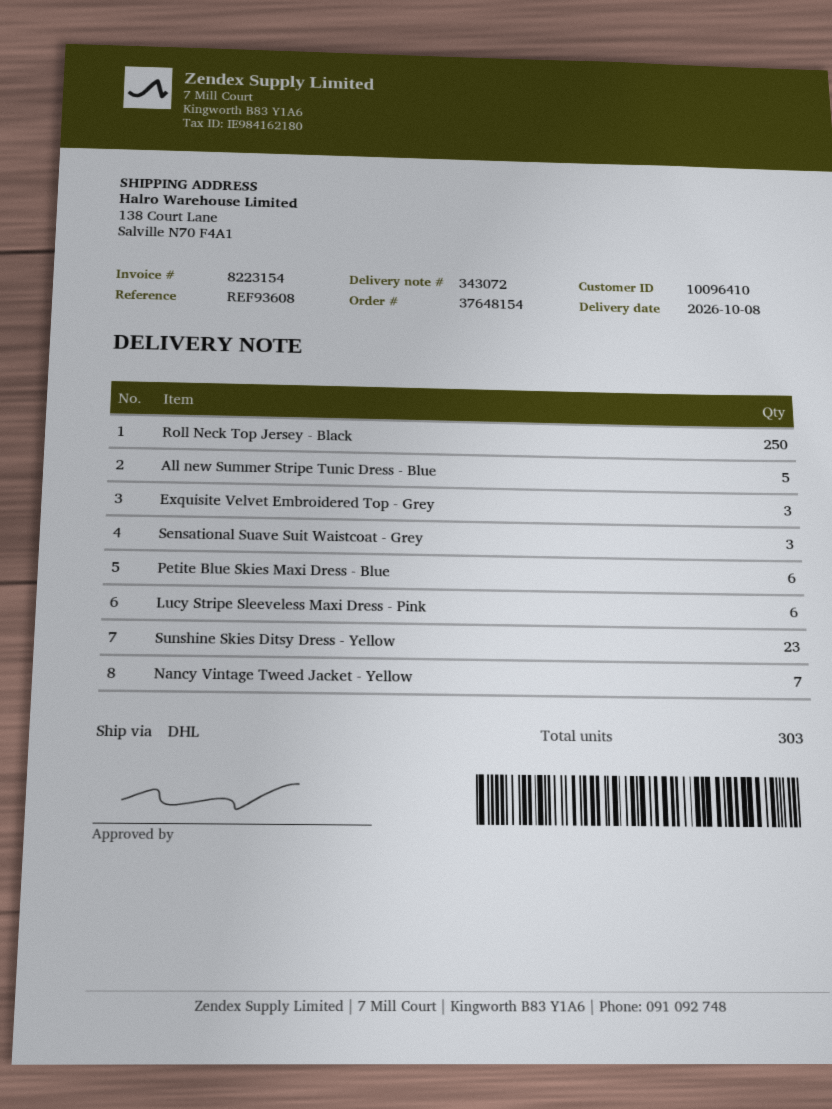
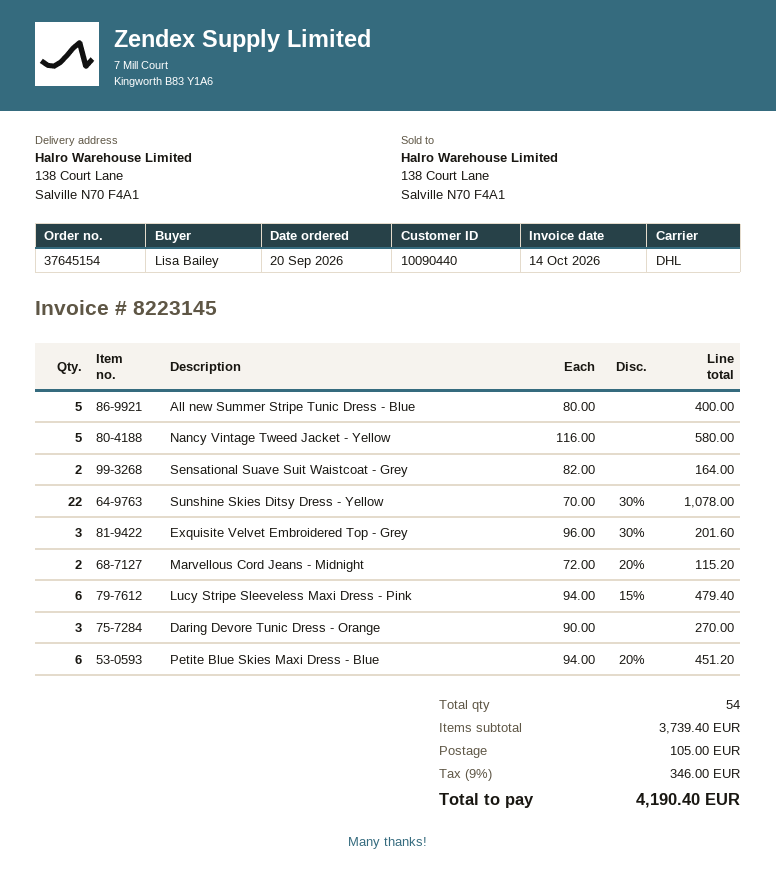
order number: 37648154 -> 37645154
invoice number: 8223154 -> 8223145
customer number: 10096410 -> 10090440
Roll Neck Top Jersey - Black: 250 -> none
Sensational Suave Suit Waistcoat - Grey: 3 -> 2
Sunshine Skies Ditsy Dress - Yellow: 23 -> 22
Nancy Vintage Tweed Jacket - Yellow: 7 -> 5
Marvellous Cord Jeans - Midnight: none -> 2
Daring Devore Tunic Dress - Orange: none -> 3
total quantity: 303 -> 54

